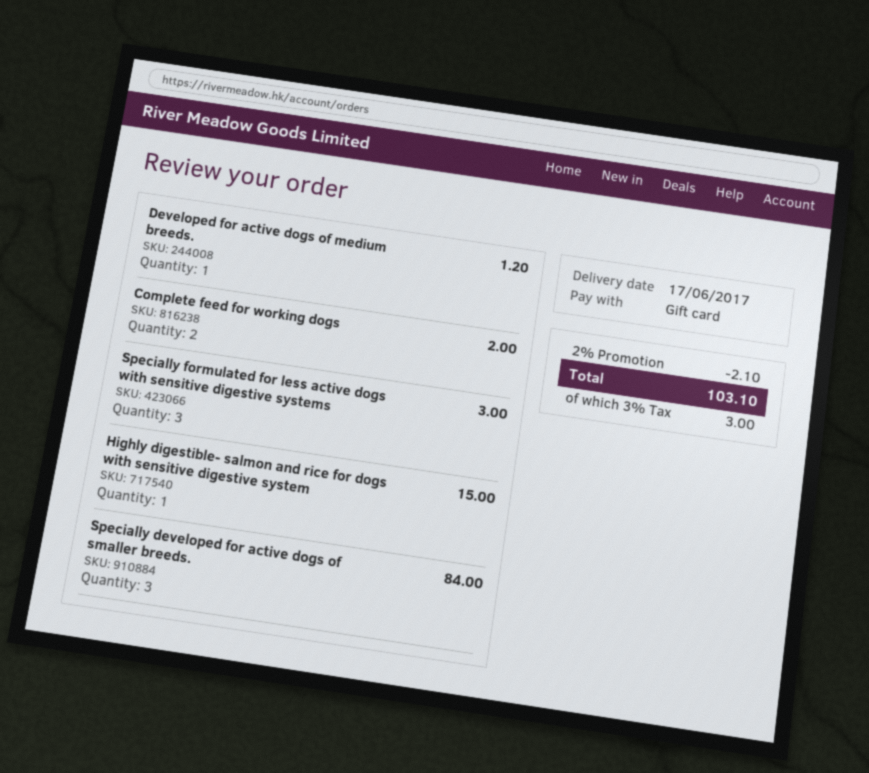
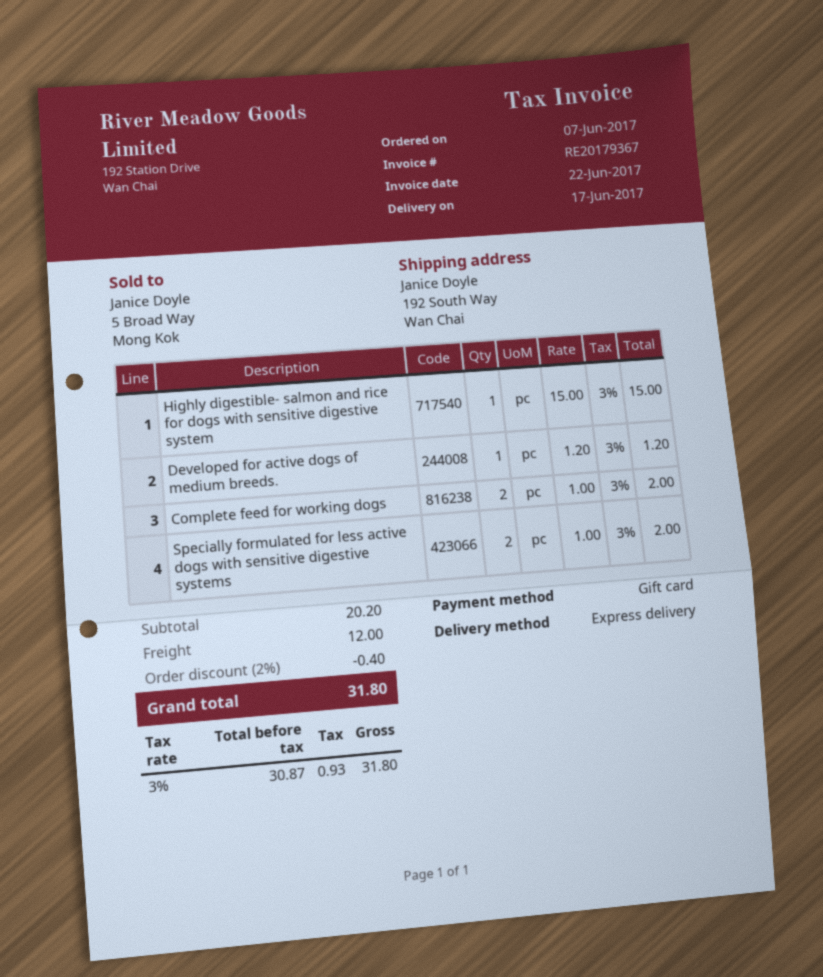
Specially formulated for less active dogs with sensitive digestive systems: 3 for 3.00 -> 2 for 2.00
Specially developed for active dogs of smaller breeds.: 3 for 84.00 -> none
discount: 2% = 2.10 -> 2% = 0.40
shipping: none -> 12.00
tax: 3% = 3.00 -> 3% = 0.93
total: 103.10 -> 31.80

